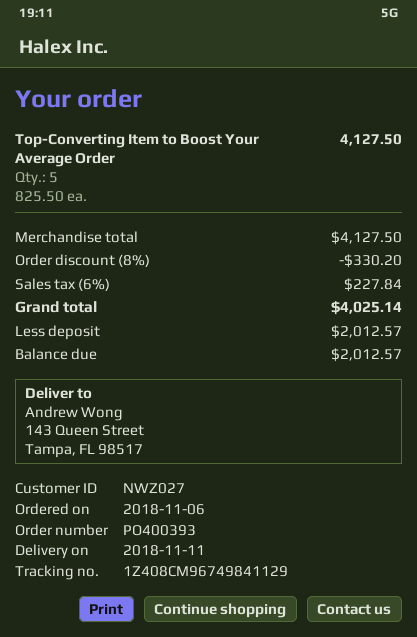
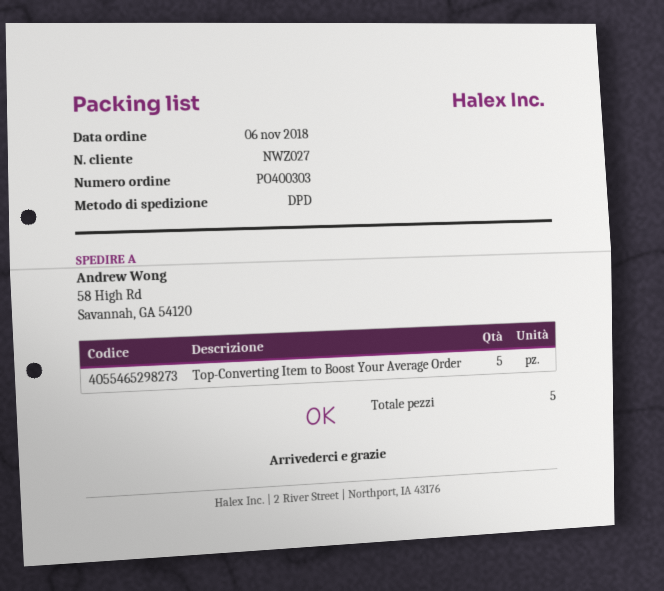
order number: PO400393 -> PO400303
ship to: 143 Queen Street, Tampa, FL 98517 -> 58 High Rd, Savannah, GA 54120

